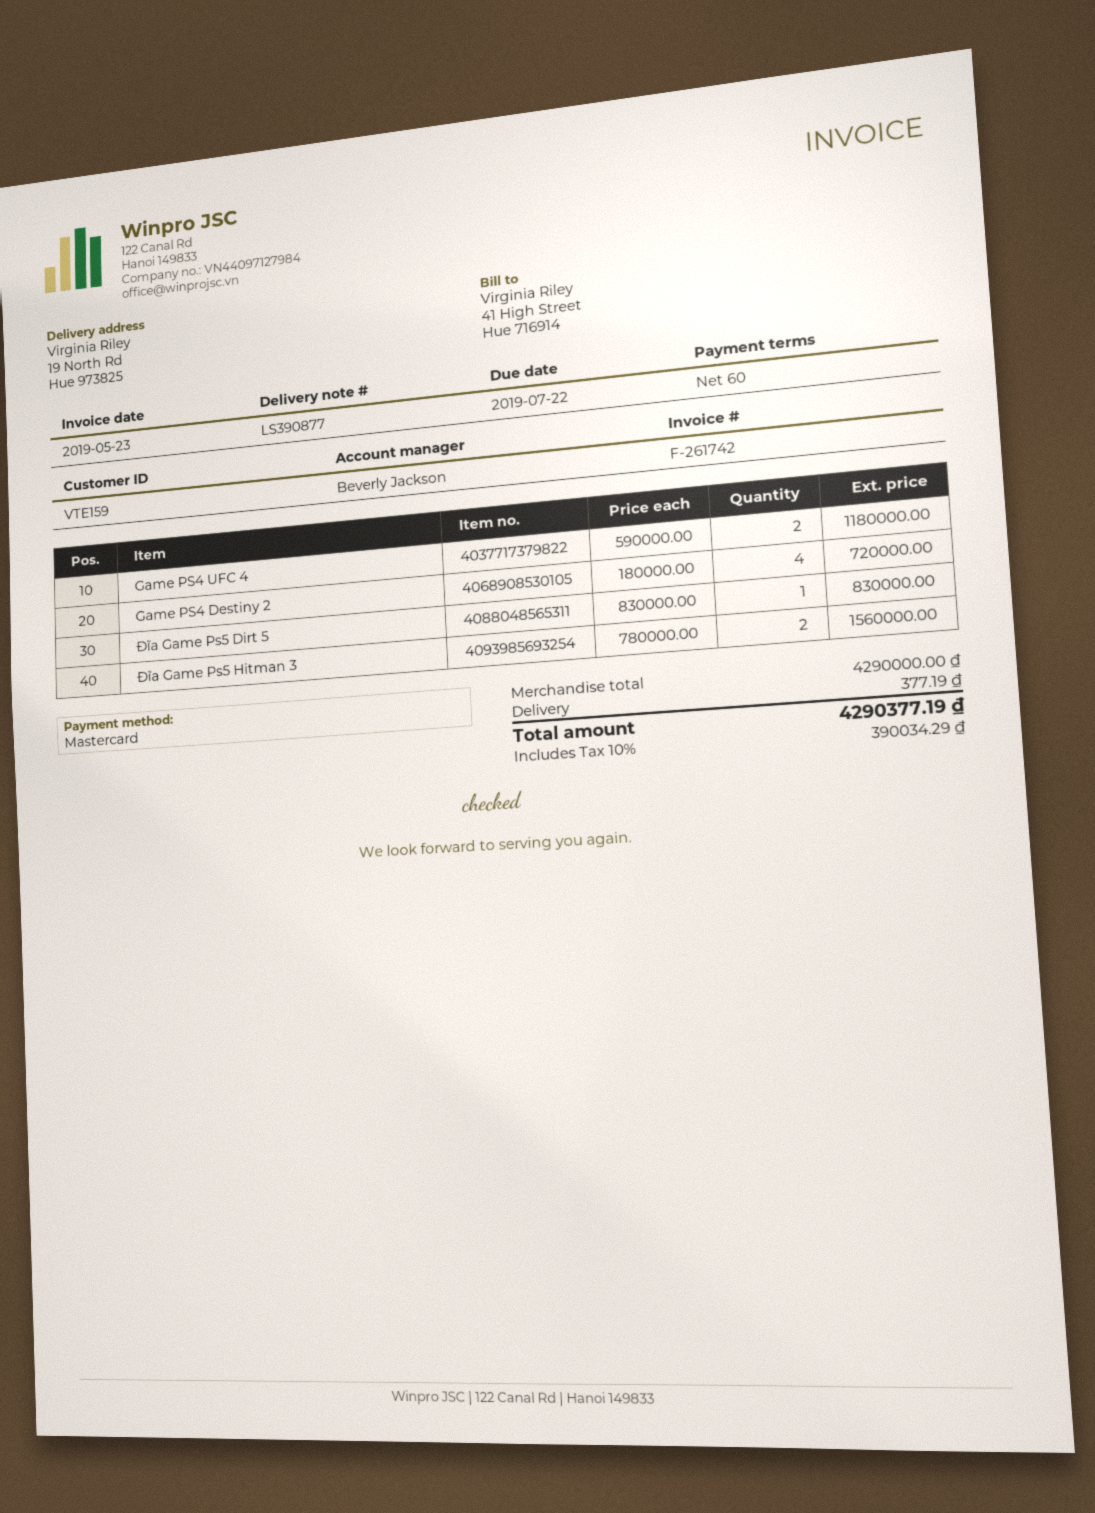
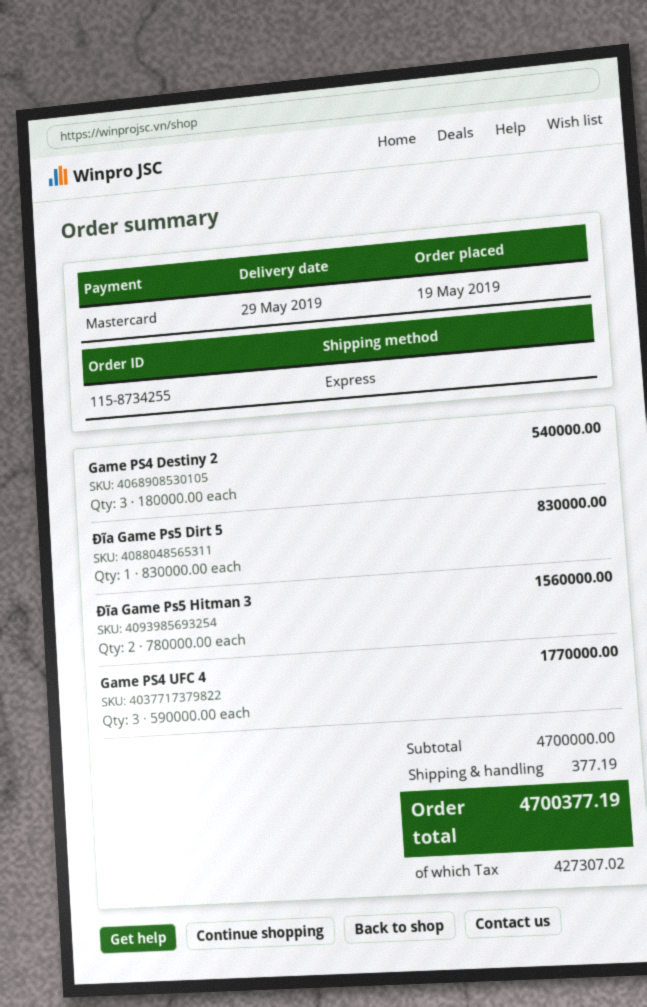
Game PS4 UFC 4: 2 x 590000.00 = 1180000.00 -> 3 x 590000.00 = 1770000.00
Game PS4 Destiny 2: 4 x 180000.00 = 720000.00 -> 3 x 180000.00 = 540000.00
subtotal: 4290000.00 -> 4700000.00
tax: 390034.29 -> 427307.02
total: 4290377.19 -> 4700377.19

